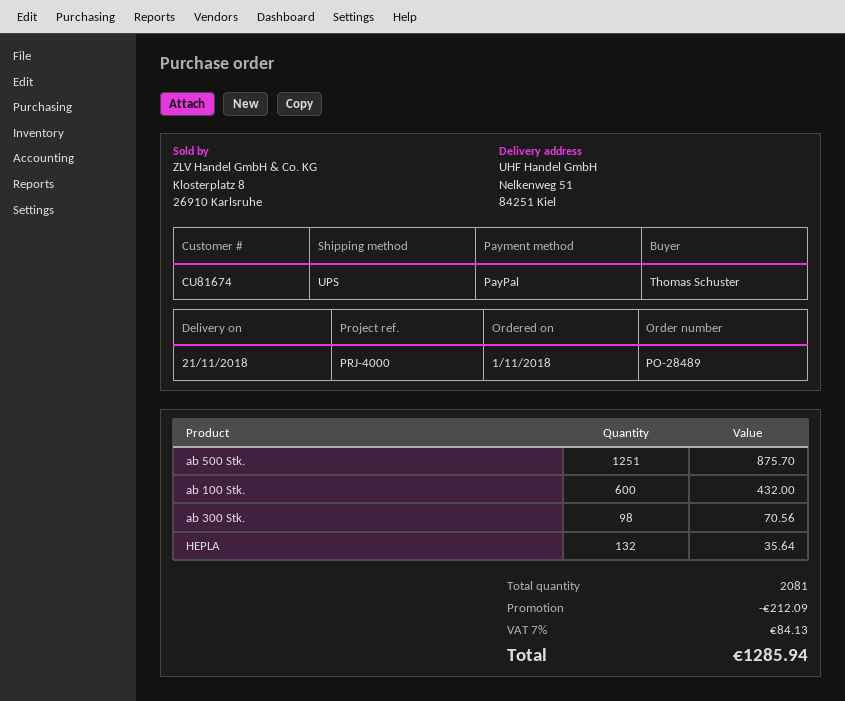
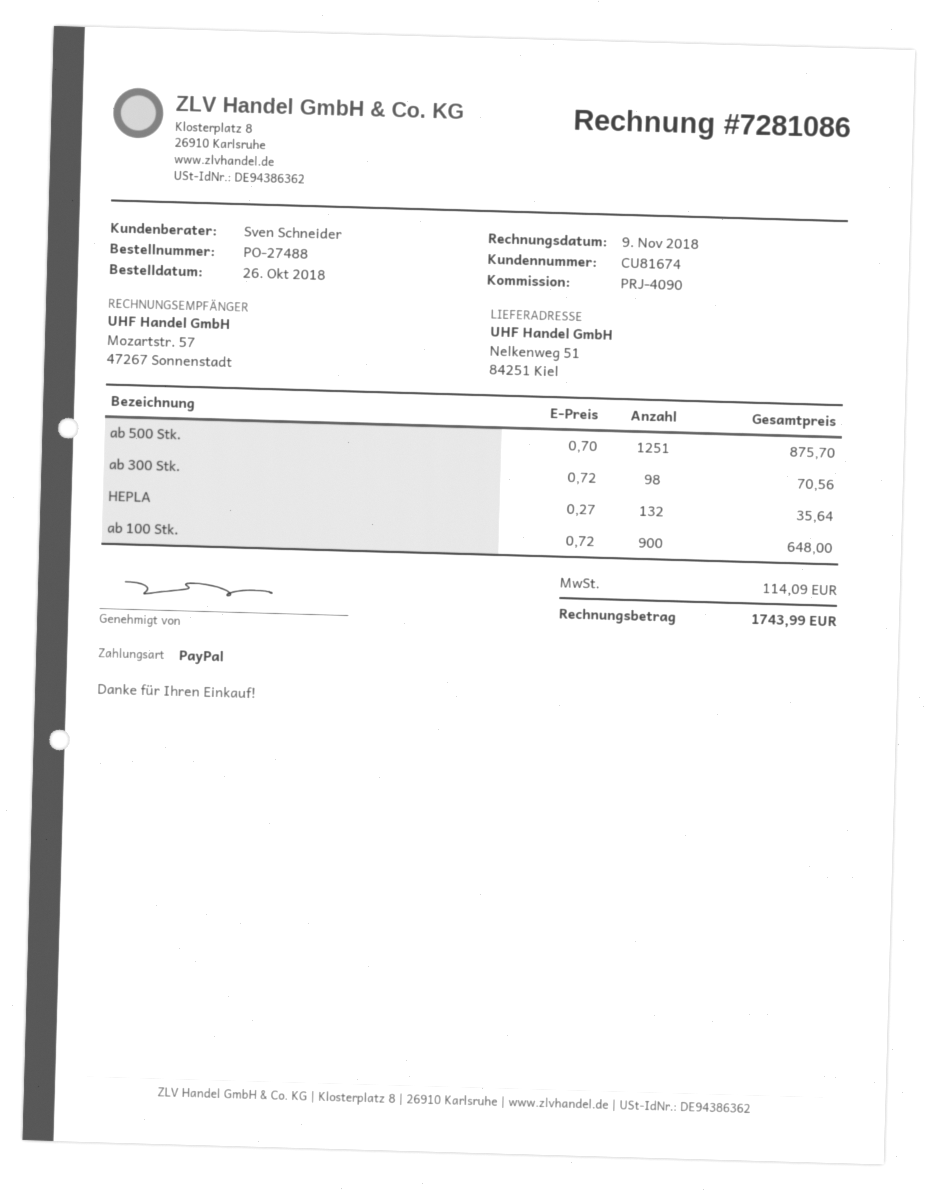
order number: PO-28489 -> PO-27488
order date: 2018-11-01 -> 2018-10-26
reference: PRJ-4000 -> PRJ-4090
ab 100 Stk.: 600 for 432.00 -> 900 for 648.00
discount: 212.09 -> none
tax: 84.13 -> 114.09
total: 1285.94 -> 1743.99

